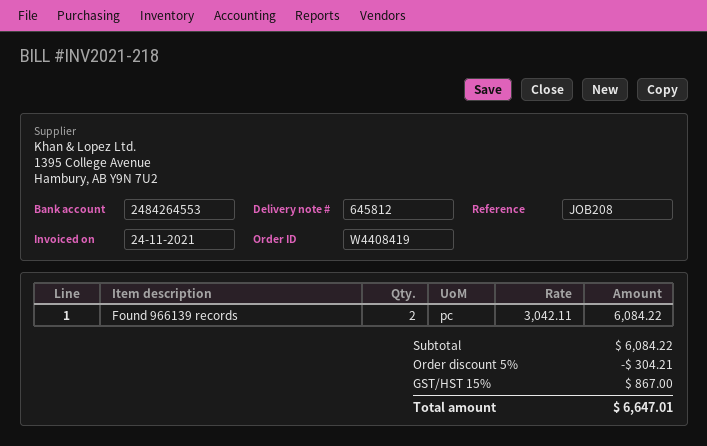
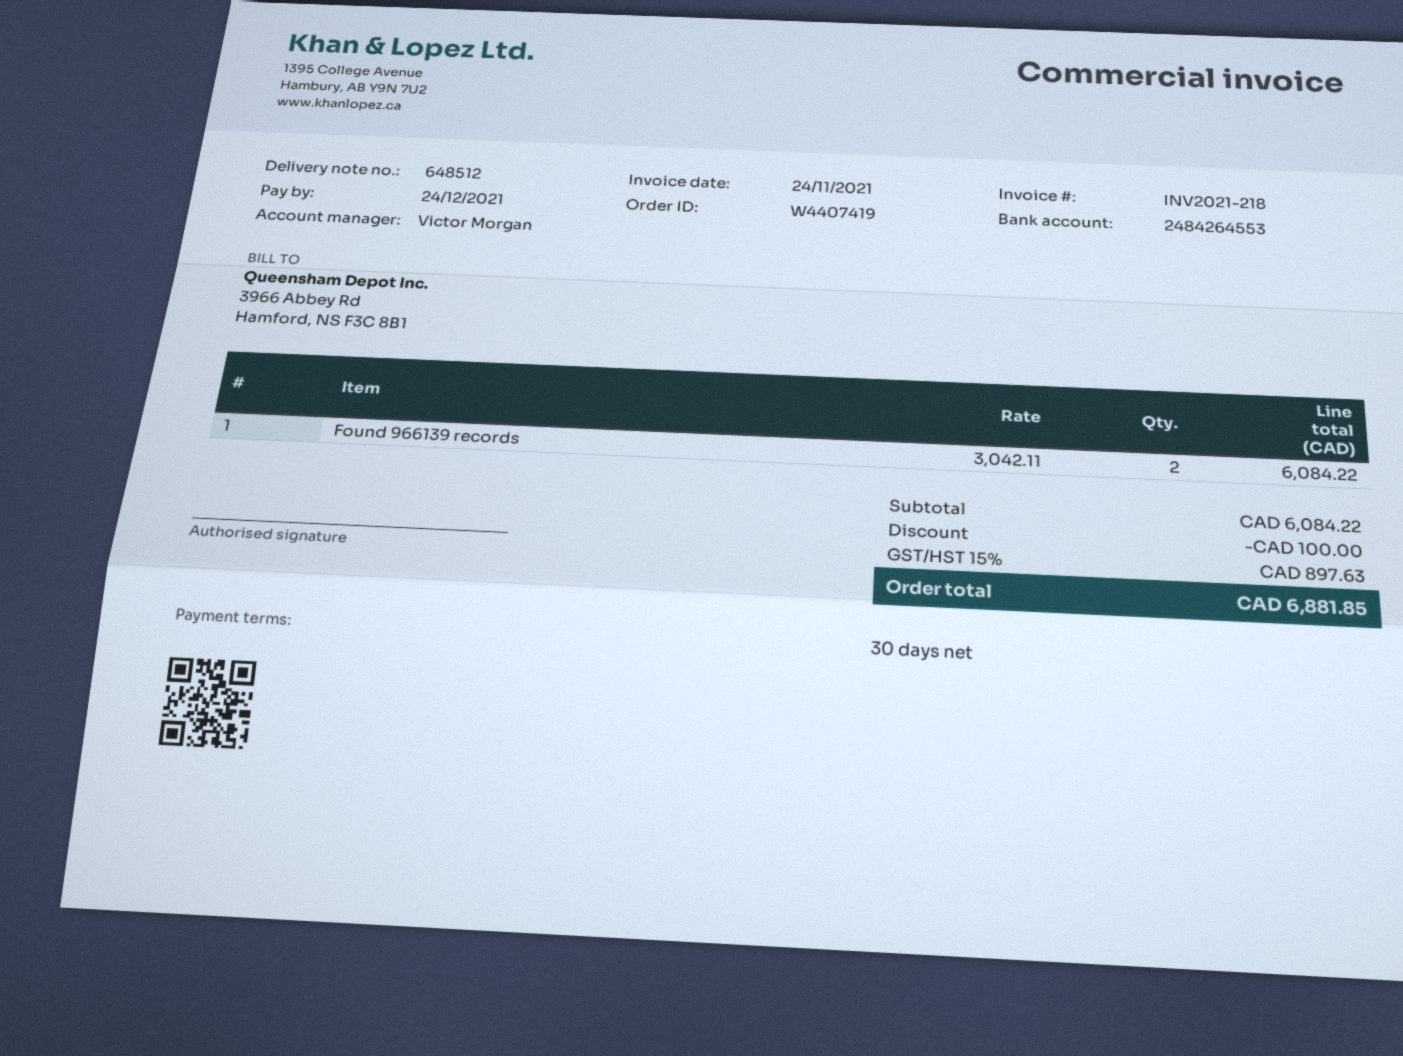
order number: W4408419 -> W4407419
delivery note number: 645812 -> 648512
discount: 304.21 -> 100.00
tax: 15% = 867.00 -> 15% = 897.63
total: 6647.01 -> 6881.85

